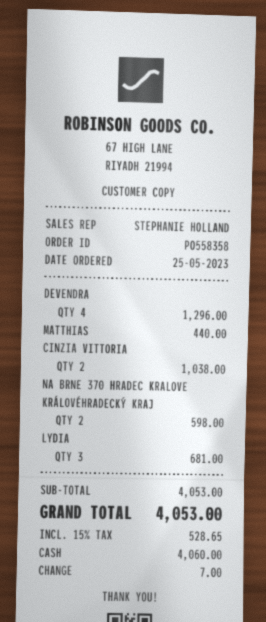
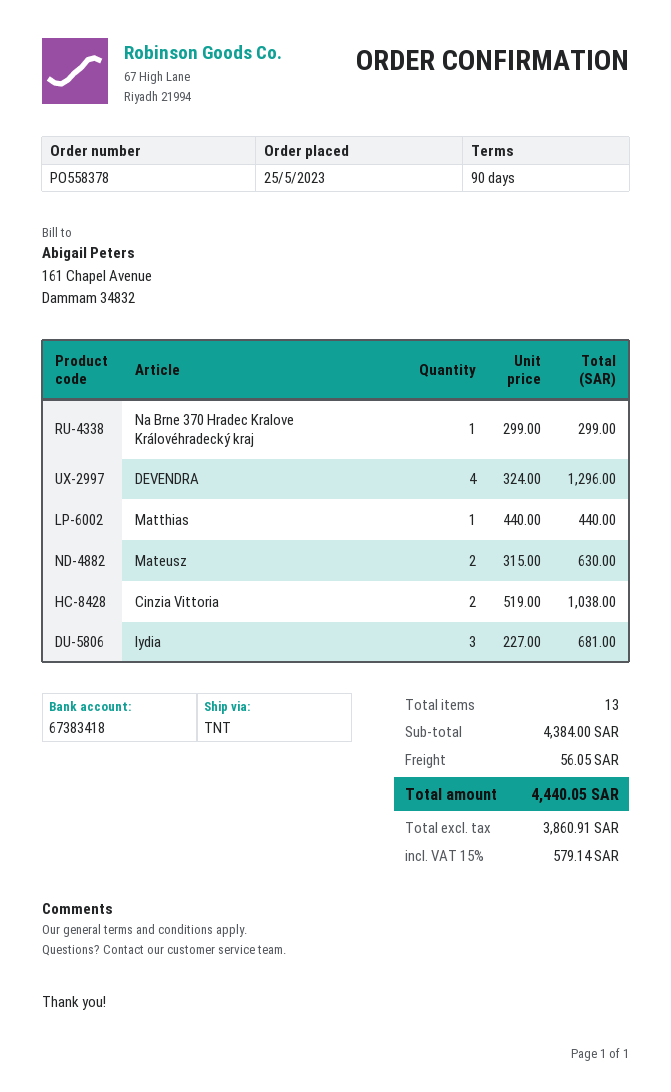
order number: PO558358 -> PO558378
NA BRNE 370 HRADEC KRALOVE KRÁLOVÉHRADECKÝ KRAJ: 2 for 598.00 -> 1 for 299.00
Mateusz: none -> 2 for 630.00
subtotal: 4053.00 -> 4384.00
shipping: none -> 56.05
tax: 15% = 528.65 -> 15% = 579.14
total: 4053.00 -> 4440.05

